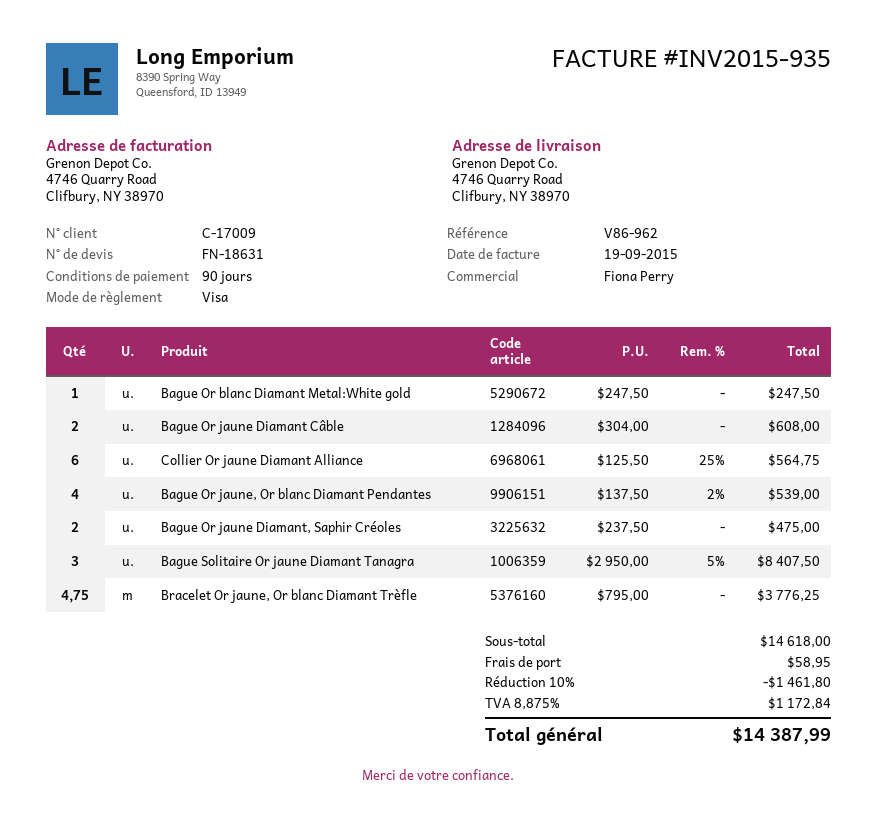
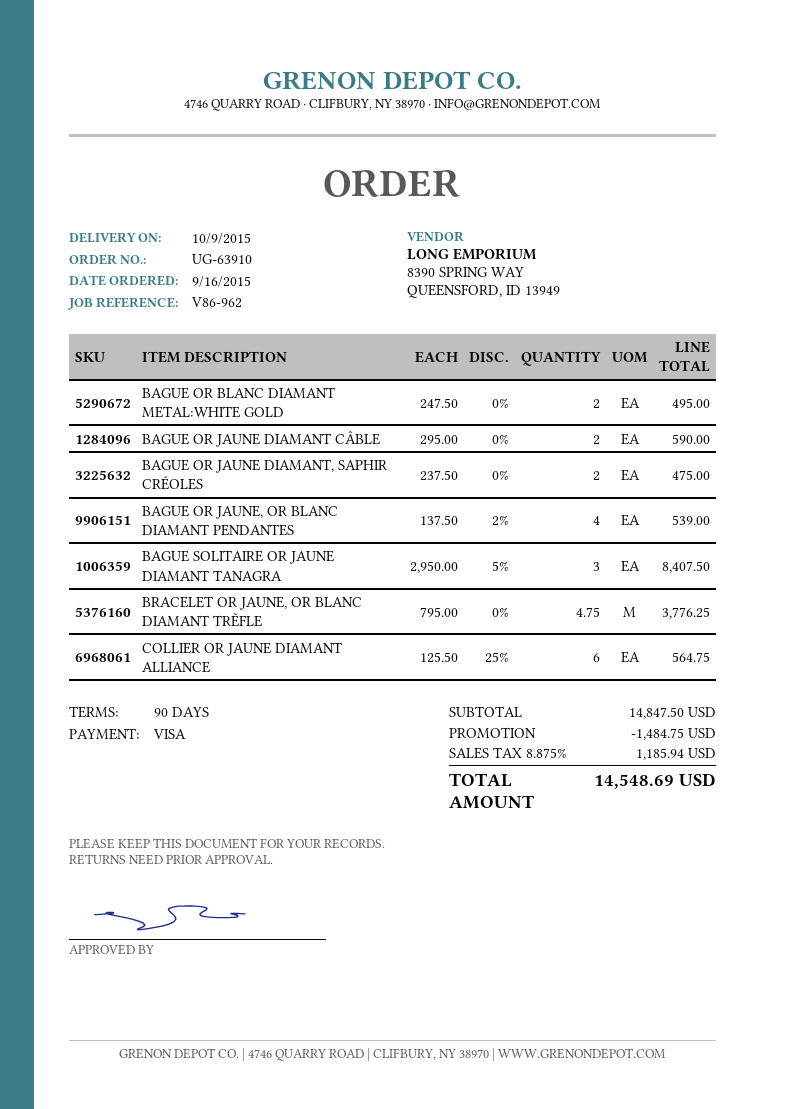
Bague Or blanc Diamant Metal:White gold: 1 x 247.50 = 247.50 -> 2 x 247.50 = 495.00
Bague Or jaune Diamant Câble: 2 x 304.00 = 608.00 -> 2 x 295.00 = 590.00
subtotal: 14618.00 -> 14847.50
discount: 1461.80 -> 1484.75
shipping: 58.95 -> none
tax: 8.875% = 1172.84 -> 8.875% = 1185.94
total: 14387.99 -> 14548.69

